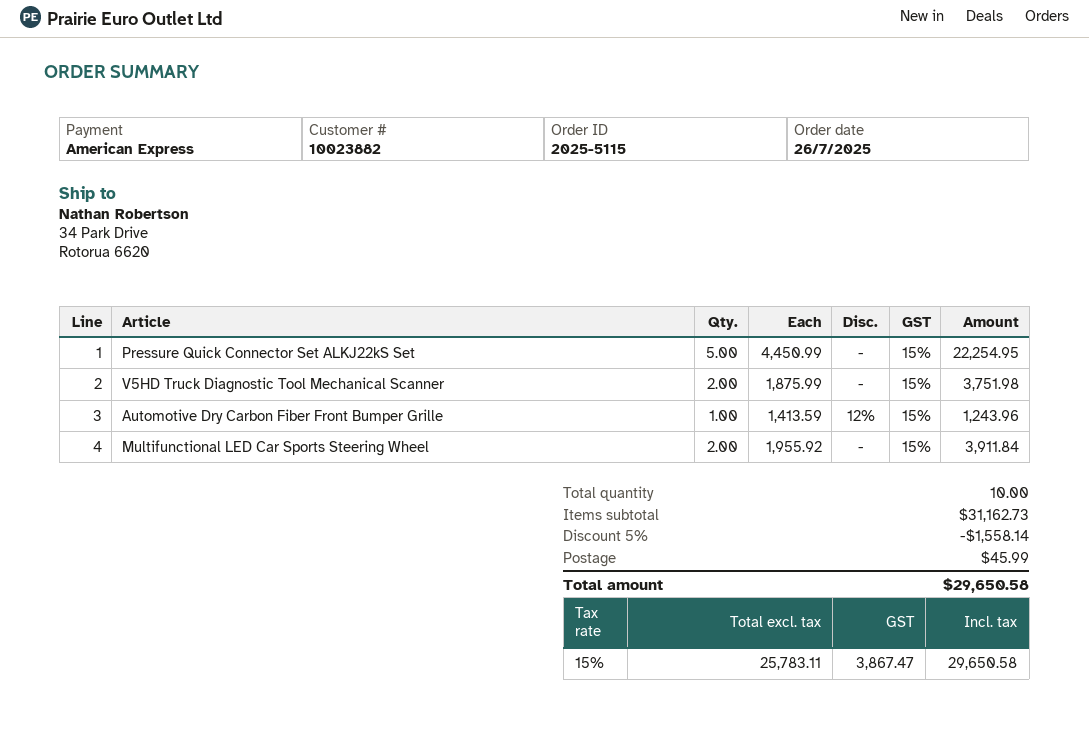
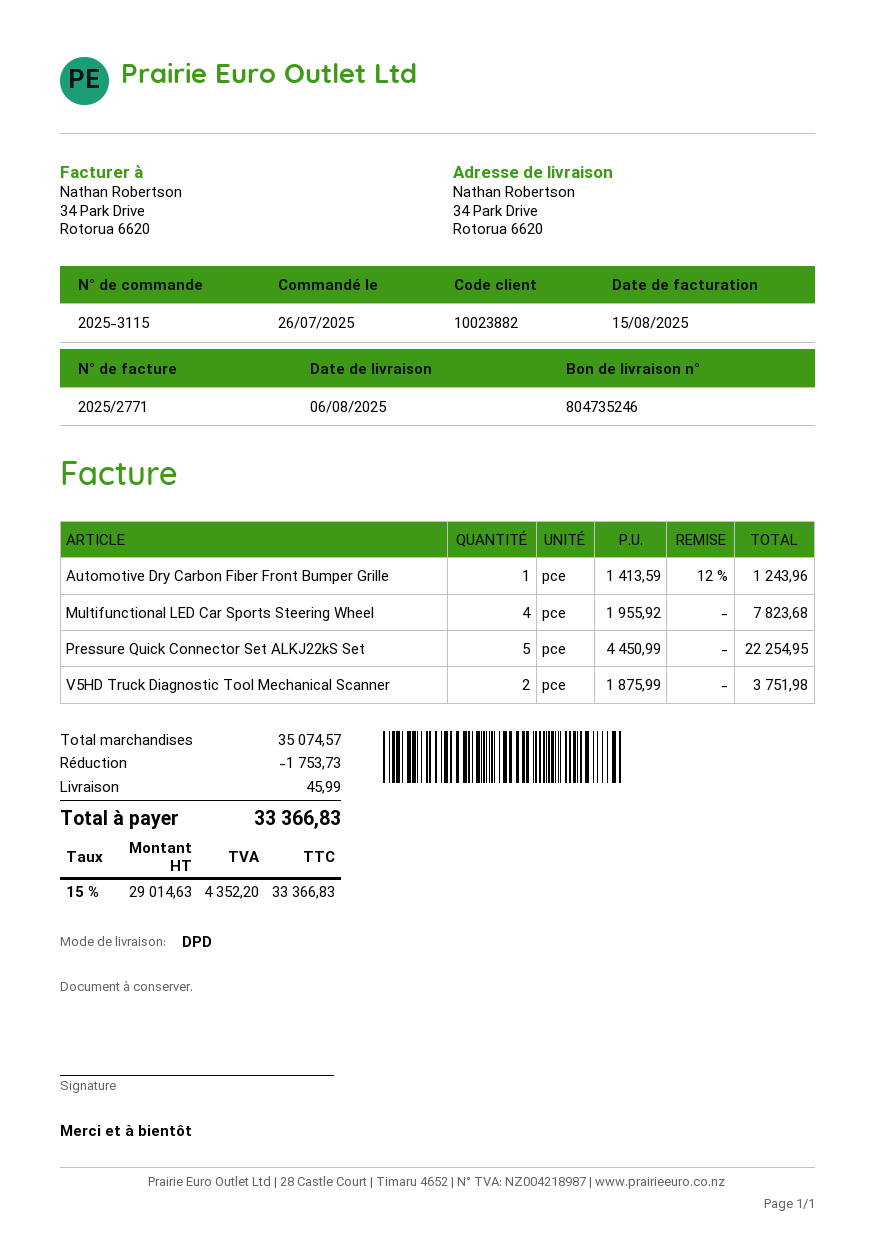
order number: 2025-5115 -> 2025-3115
Multifunctional LED Car Sports Steering Wheel: 2 x 1955.92 = 3911.84 -> 4 x 1955.92 = 7823.68
subtotal: 31162.73 -> 35074.57
discount: 1558.14 -> 1753.73
net: 25783.11 -> 29014.63
tax: 15% = 3867.47 -> 15% = 4352.20
total: 29650.58 -> 33366.83

